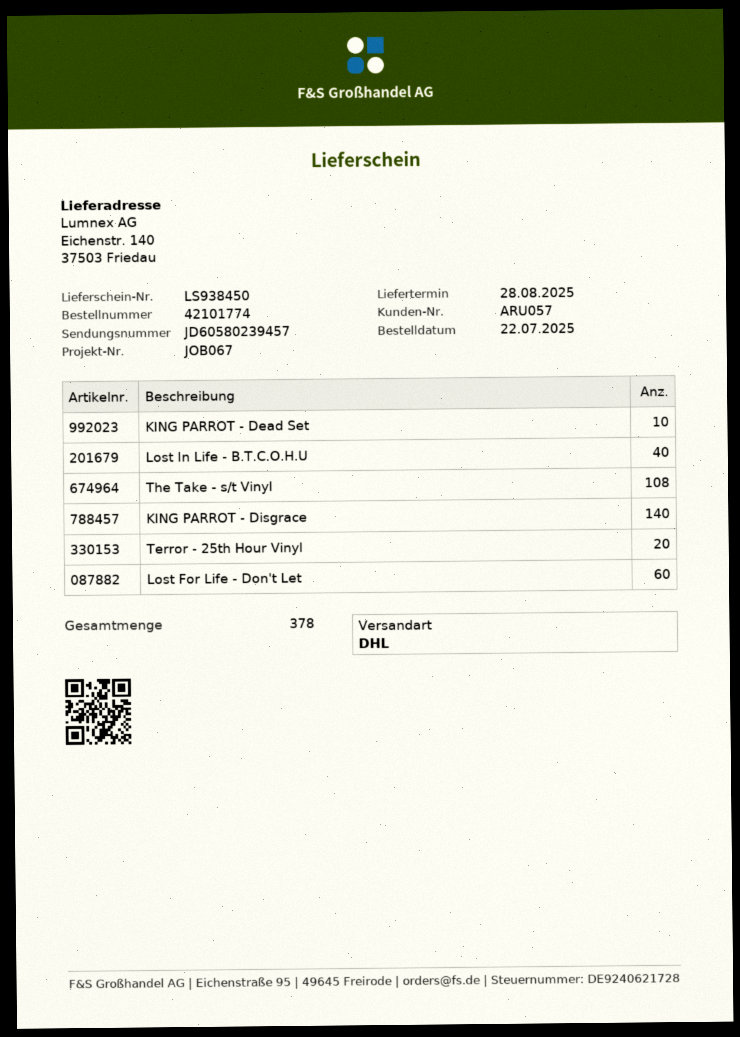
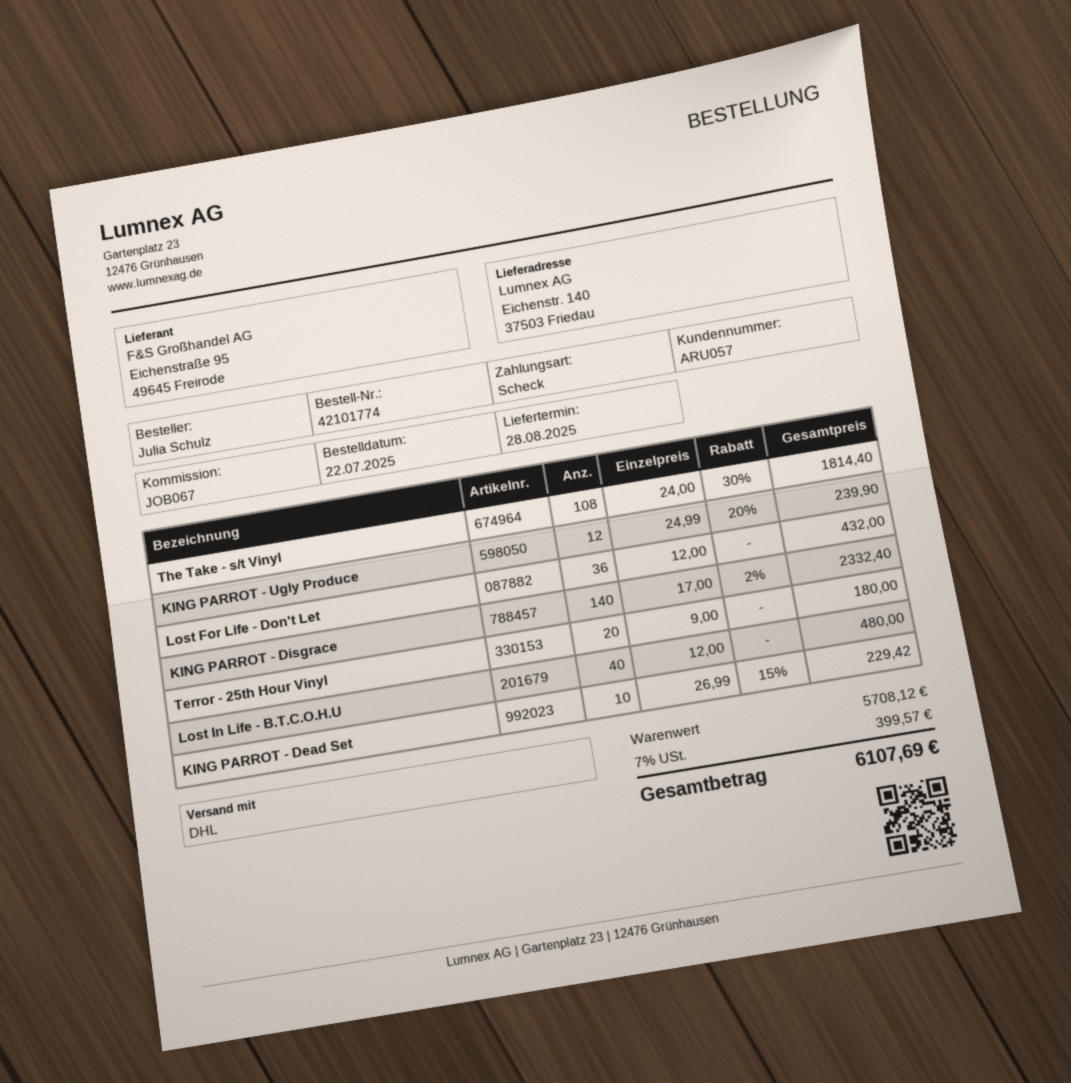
Lost For Life - Don't Let: 60 -> 36
KING PARROT - Ugly Produce: none -> 12

